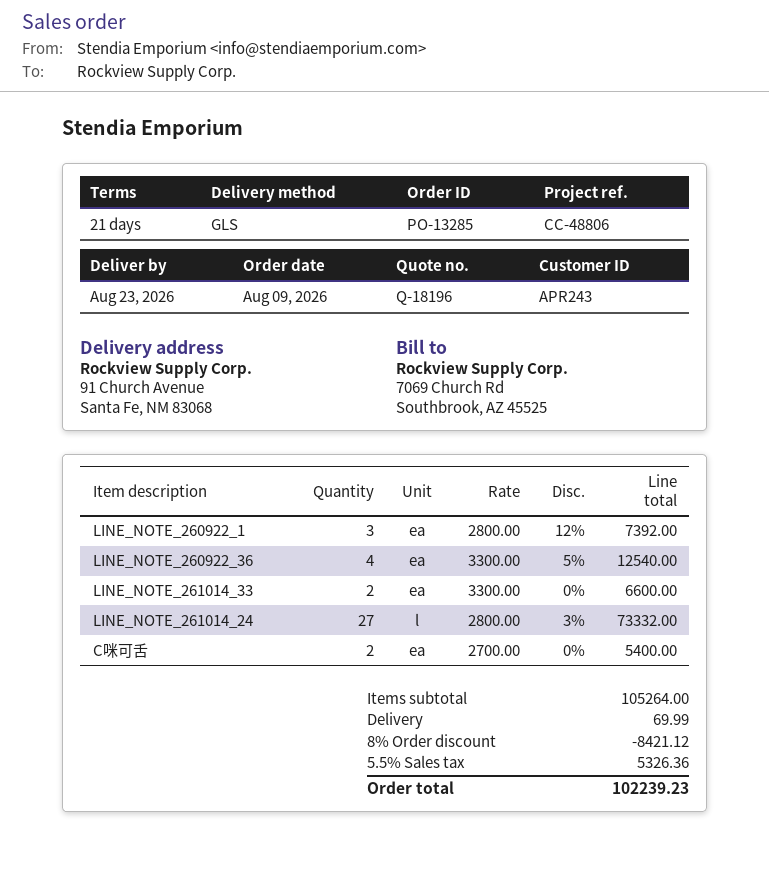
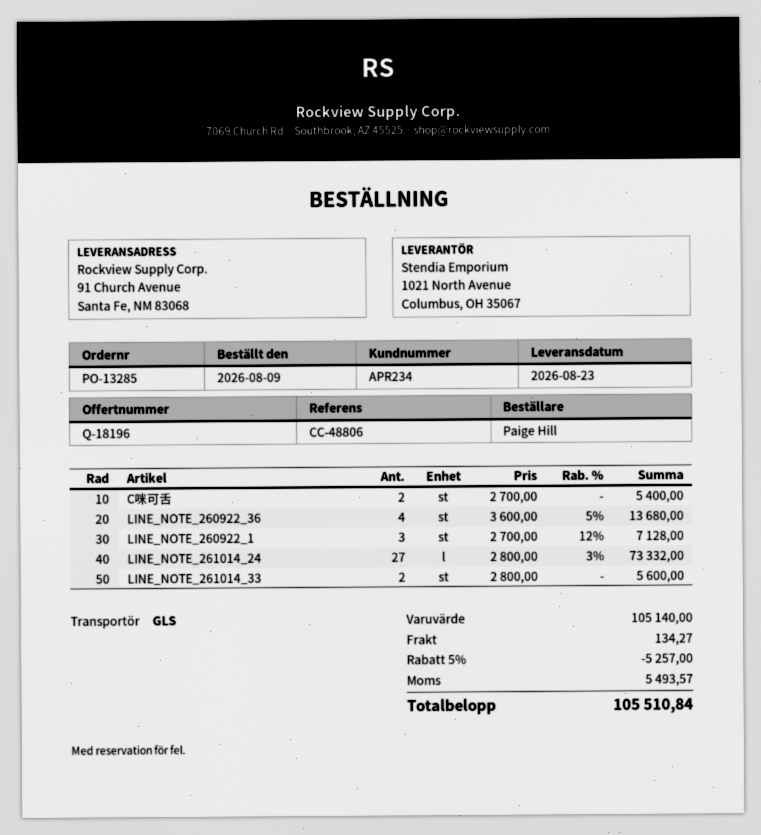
customer number: APR243 -> APR234
LINE_NOTE_260922_1: 3 x 2800.00 - 12% = 7392.00 -> 3 x 2700.00 - 12% = 7128.00
LINE_NOTE_260922_36: 4 x 3300.00 - 5% = 12540.00 -> 4 x 3600.00 - 5% = 13680.00
LINE_NOTE_261014_33: 2 x 3300.00 = 6600.00 -> 2 x 2800.00 = 5600.00
subtotal: 105264.00 -> 105140.00
discount: 8% = 8421.12 -> 5% = 5257.00
shipping: 69.99 -> 134.27
tax: 5326.36 -> 5493.57
total: 102239.23 -> 105510.84

